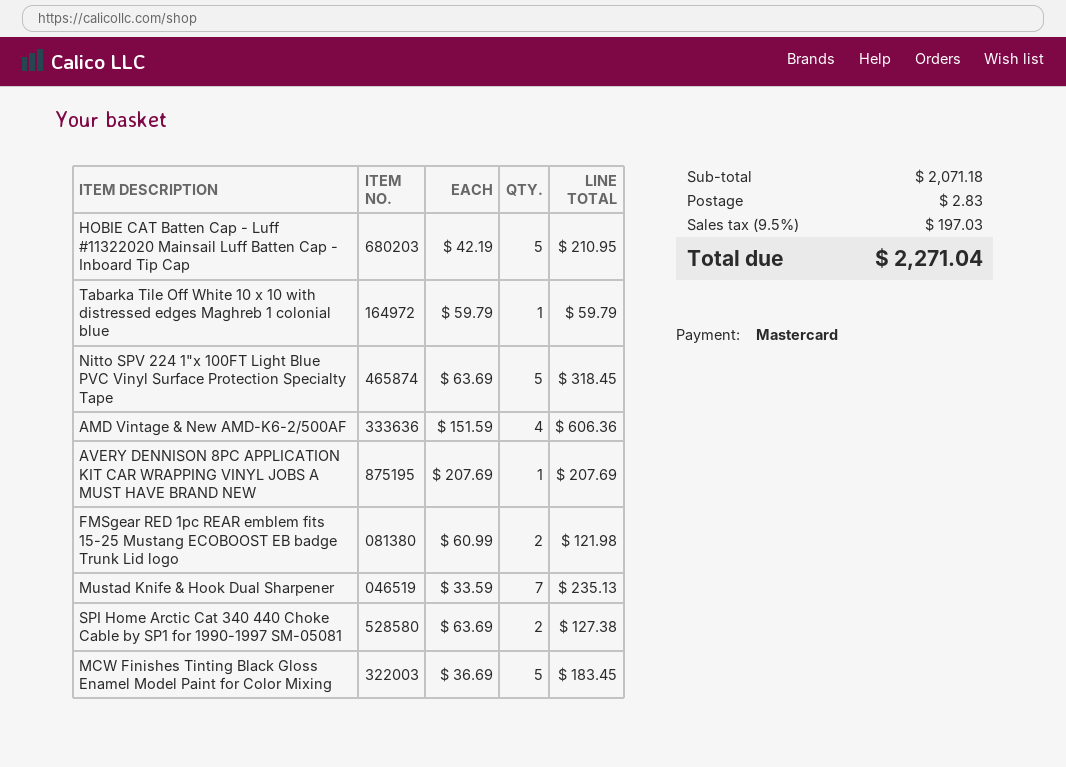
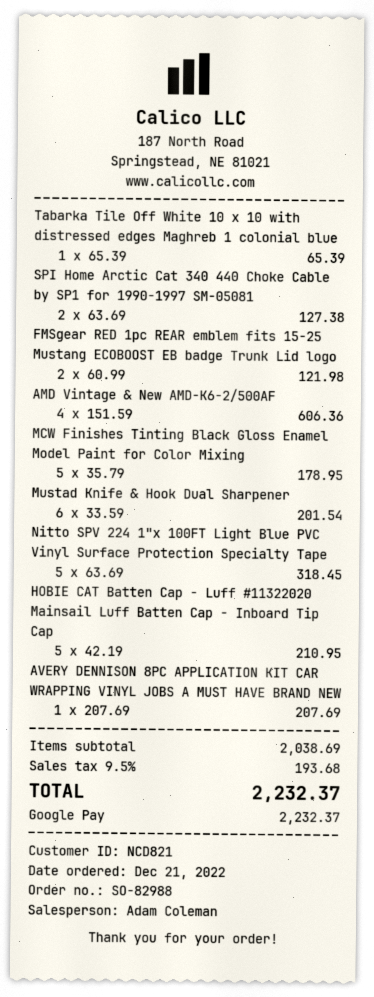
payment method: Mastercard -> Google Pay
Tabarka Tile Off White 10 x 10 with distressed edges Maghreb 1 colonial blue: 1 x 59.79 = 59.79 -> 1 x 65.39 = 65.39
Mustad Knife & Hook Dual Sharpener: 7 x 33.59 = 235.13 -> 6 x 33.59 = 201.54
MCW Finishes Tinting Black Gloss Enamel Model Paint for Color Mixing: 5 x 36.69 = 183.45 -> 5 x 35.79 = 178.95
subtotal: 2071.18 -> 2038.69
shipping: 2.83 -> none
tax: 9.5% = 197.03 -> 9.5% = 193.68
total: 2271.04 -> 2232.37

